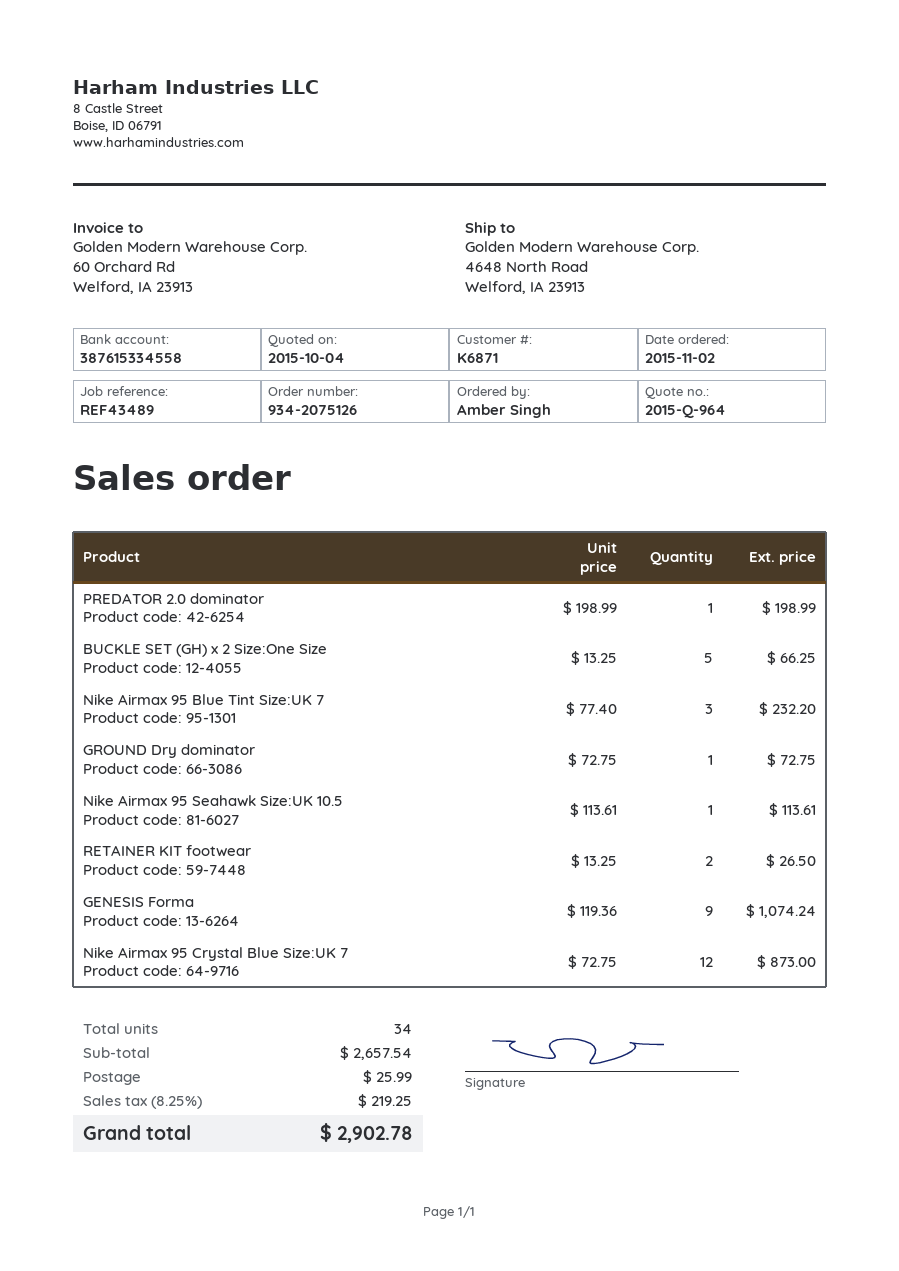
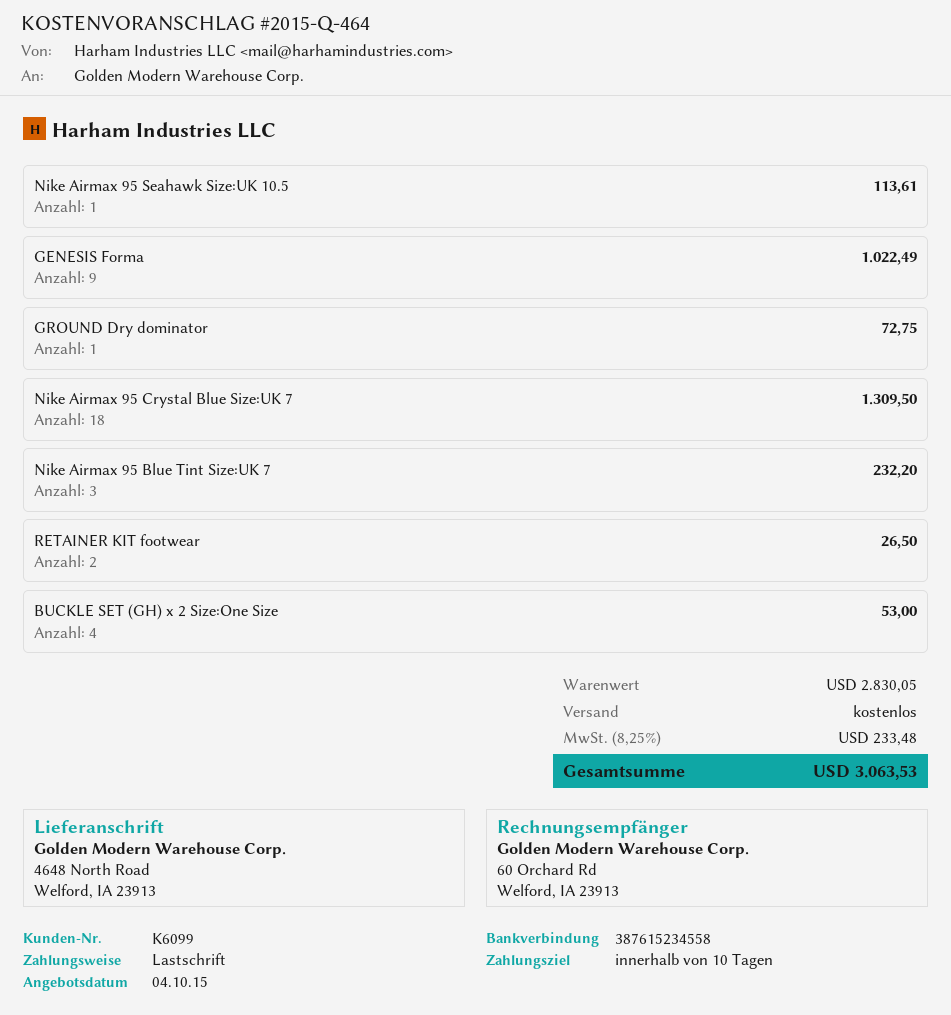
quote number: 2015-Q-964 -> 2015-Q-464
customer number: K6871 -> K6099
bank account: 387615334558 -> 387615234558
PREDATOR 2.0 dominator: 1 for 198.99 -> none
BUCKLE SET (GH) x 2 Size:One Size: 5 for 66.25 -> 4 for 53.00
GENESIS Forma: 9 for 1074.24 -> 9 for 1022.49
Nike Airmax 95 Crystal Blue Size:UK 7: 12 for 873.00 -> 18 for 1309.50
subtotal: 2657.54 -> 2830.05
shipping: 25.99 -> 0.00
tax: 8.25% = 219.25 -> 8.25% = 233.48
total: 2902.78 -> 3063.53

